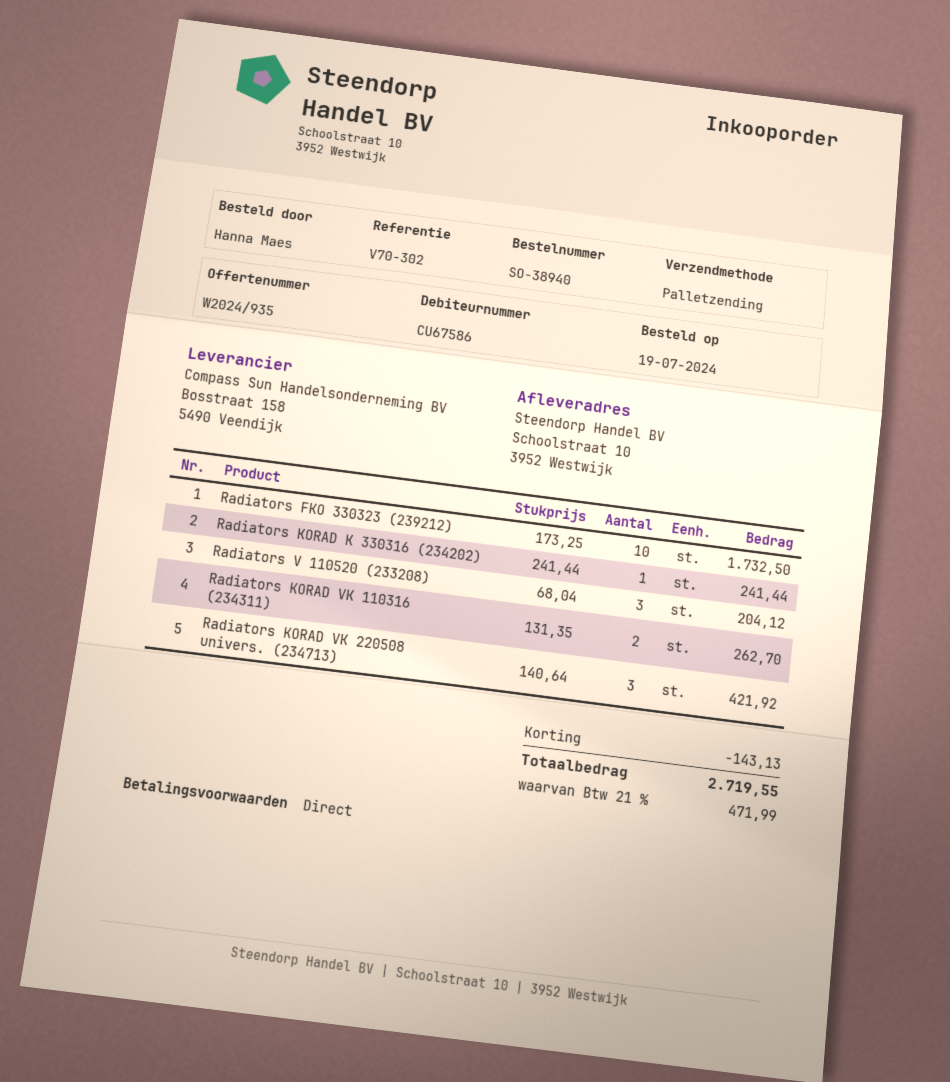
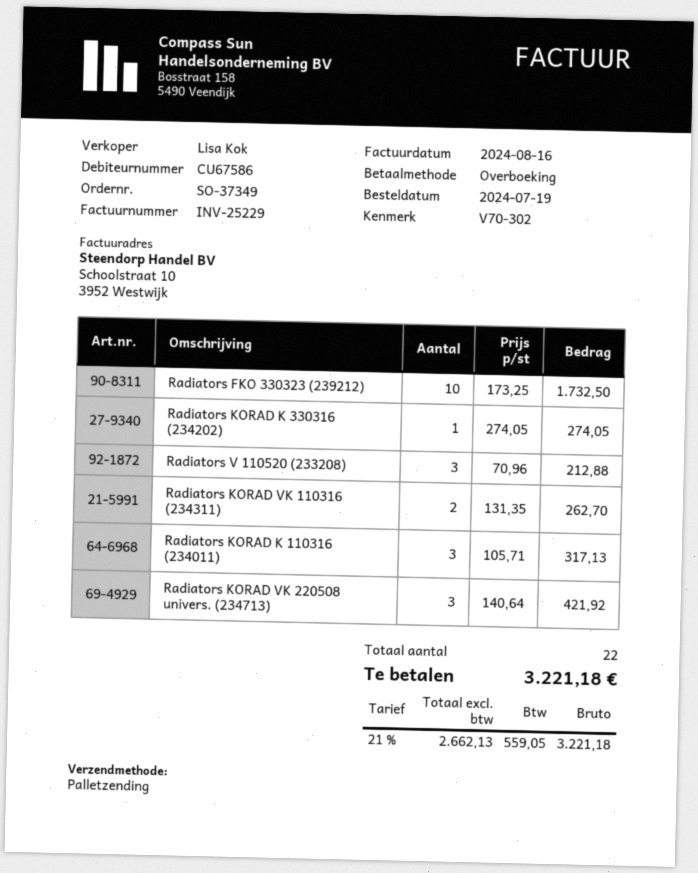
order number: SO-38940 -> SO-37349
Radiators KORAD K 330316 (234202): 1 x 241.44 = 241.44 -> 1 x 274.05 = 274.05
Radiators V 110520 (233208): 3 x 68.04 = 204.12 -> 3 x 70.96 = 212.88
Radiators KORAD K 110316 (234011): none -> 3 x 105.71 = 317.13
discount: 143.13 -> none
tax: 21% = 471.99 -> 21% = 559.05
total: 2719.55 -> 3221.18

